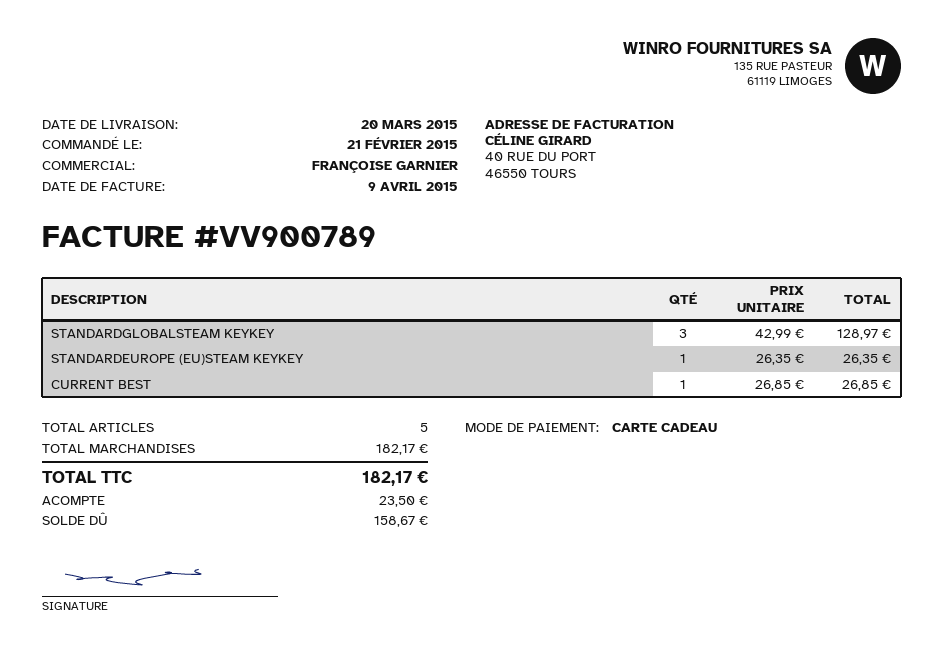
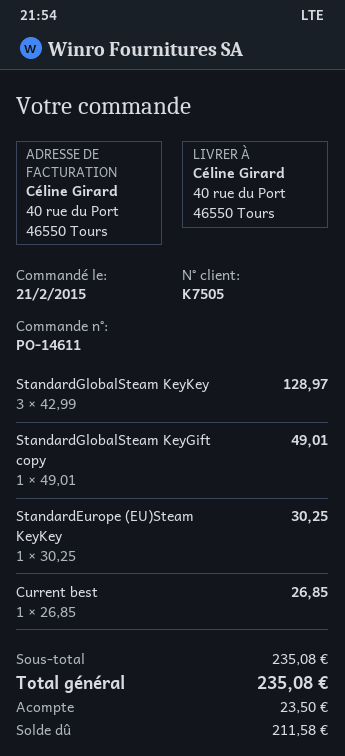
STANDARDEUROPE (EU)STEAM KEYKEY: 1 x 26.35 = 26.35 -> 1 x 30.25 = 30.25
StandardGlobalSteam KeyGift copy: none -> 1 x 49.01 = 49.01
subtotal: 182.17 -> 235.08
total: 182.17 -> 235.08
balance: 158.67 -> 211.58

